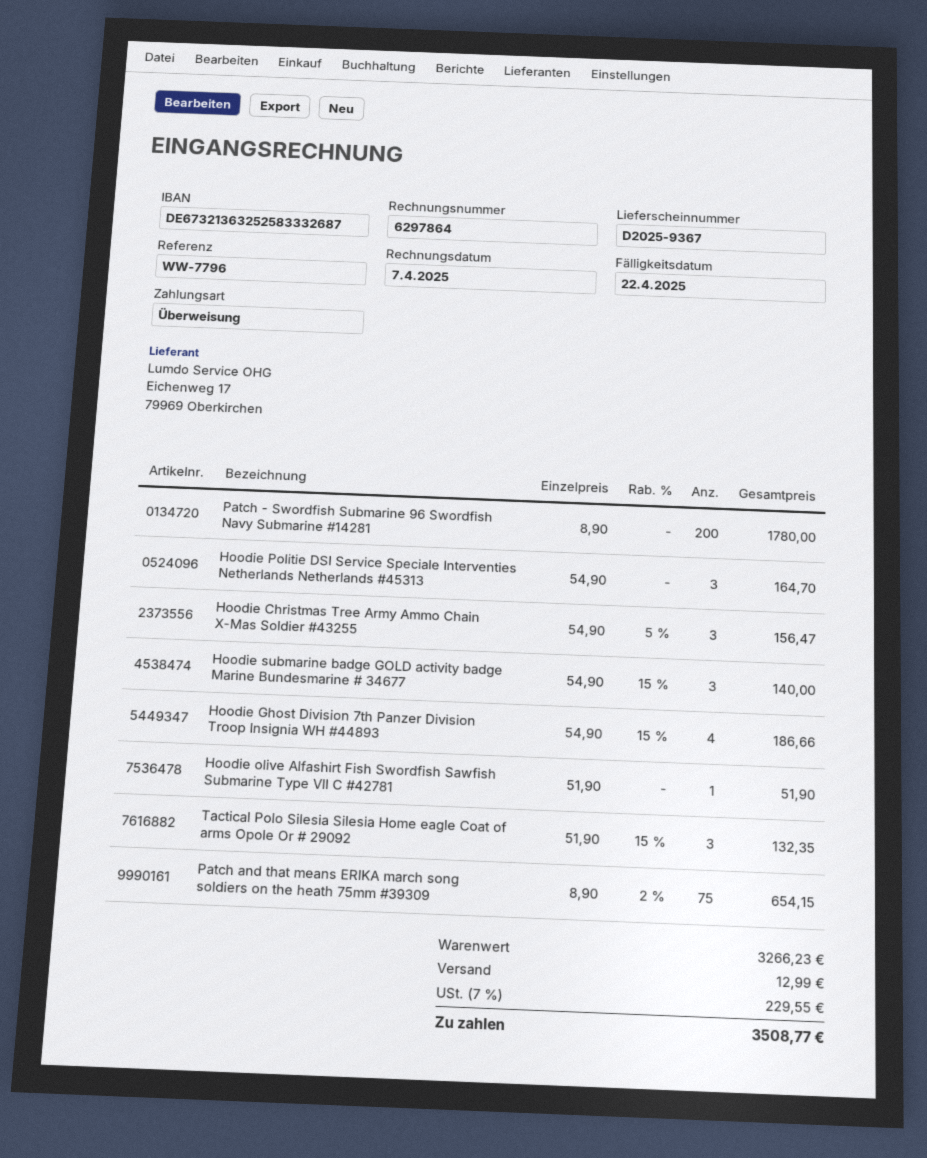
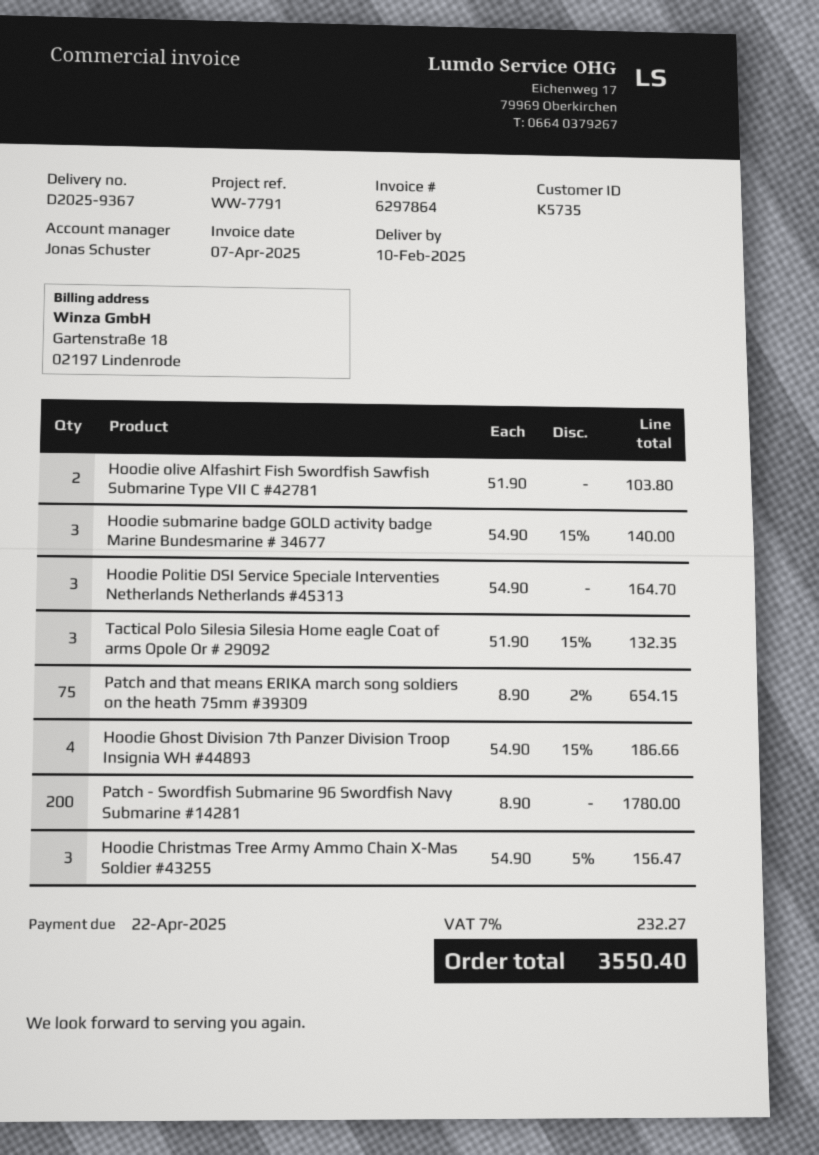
reference: WW-7796 -> WW-7791
Hoodie olive Alfashirt Fish Swordfish Sawfish Submarine Type VII C #42781: 1 x 51.90 = 51.90 -> 2 x 51.90 = 103.80
shipping: 12.99 -> none
tax: 7% = 229.55 -> 7% = 232.27
total: 3508.77 -> 3550.40

